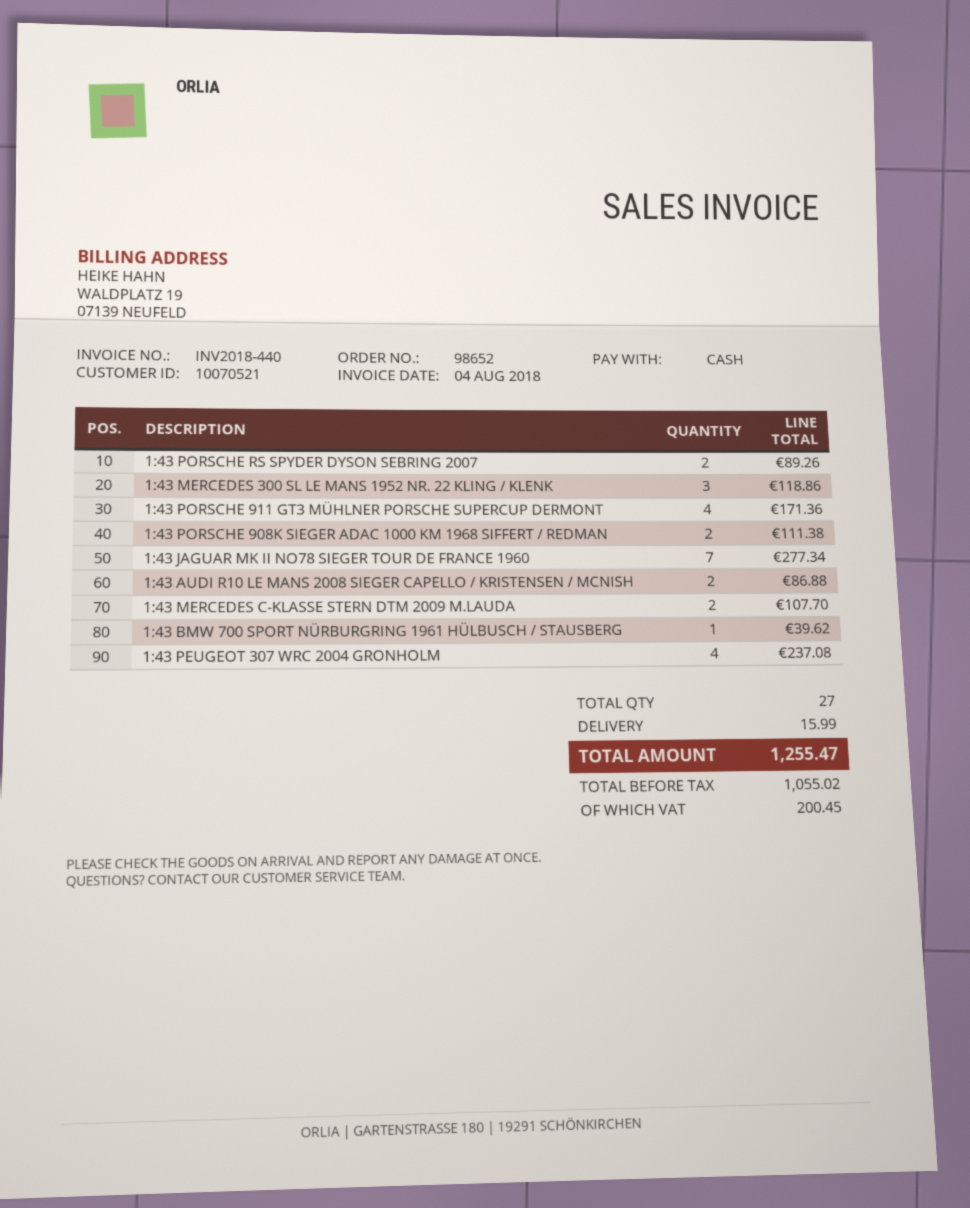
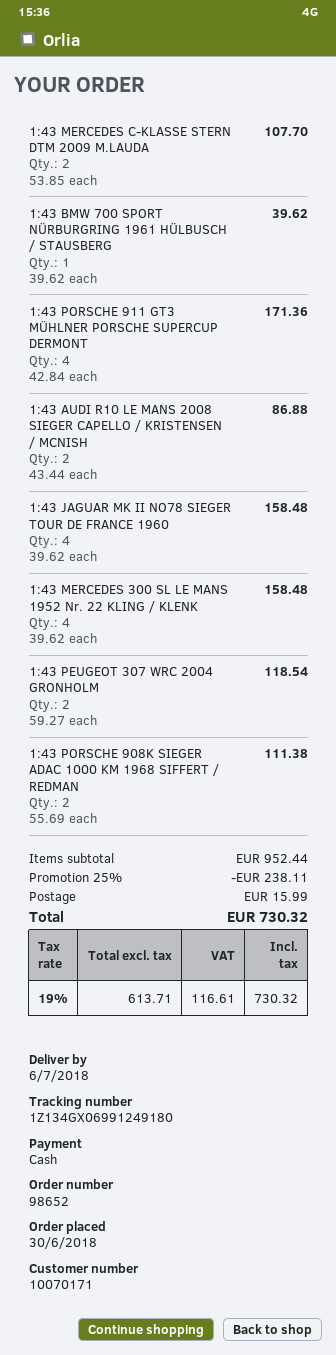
customer number: 10070521 -> 10070171
1:43 PORSCHE RS SPYDER DYSON SEBRING 2007: 2 for 89.26 -> none
1:43 MERCEDES 300 SL LE MANS 1952 NR. 22 KLING / KLENK: 3 for 118.86 -> 4 for 158.48
1:43 JAGUAR MK II NO78 SIEGER TOUR DE FRANCE 1960: 7 for 277.34 -> 4 for 158.48
1:43 PEUGEOT 307 WRC 2004 GRONHOLM: 4 for 237.08 -> 2 for 118.54
discount: none -> 25% = 238.11
net: 1055.02 -> 613.71
tax: 200.45 -> 116.61
total: 1255.47 -> 730.32

